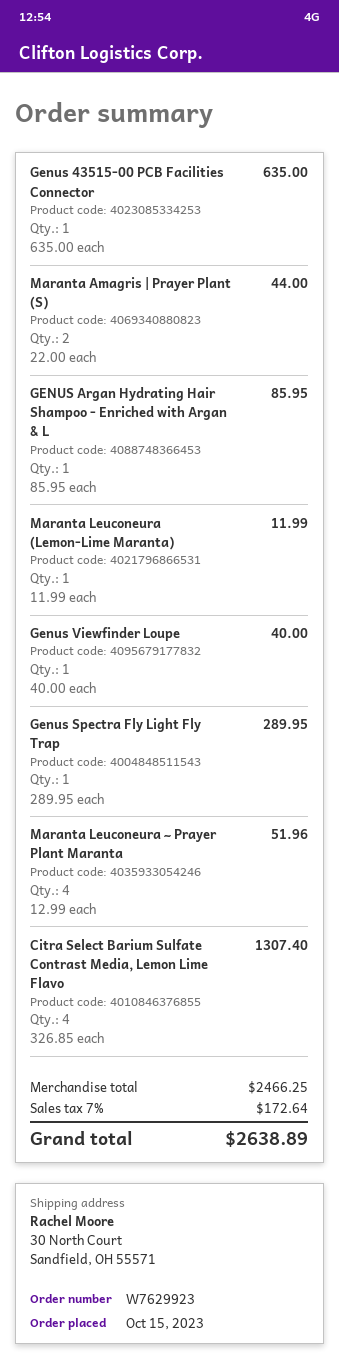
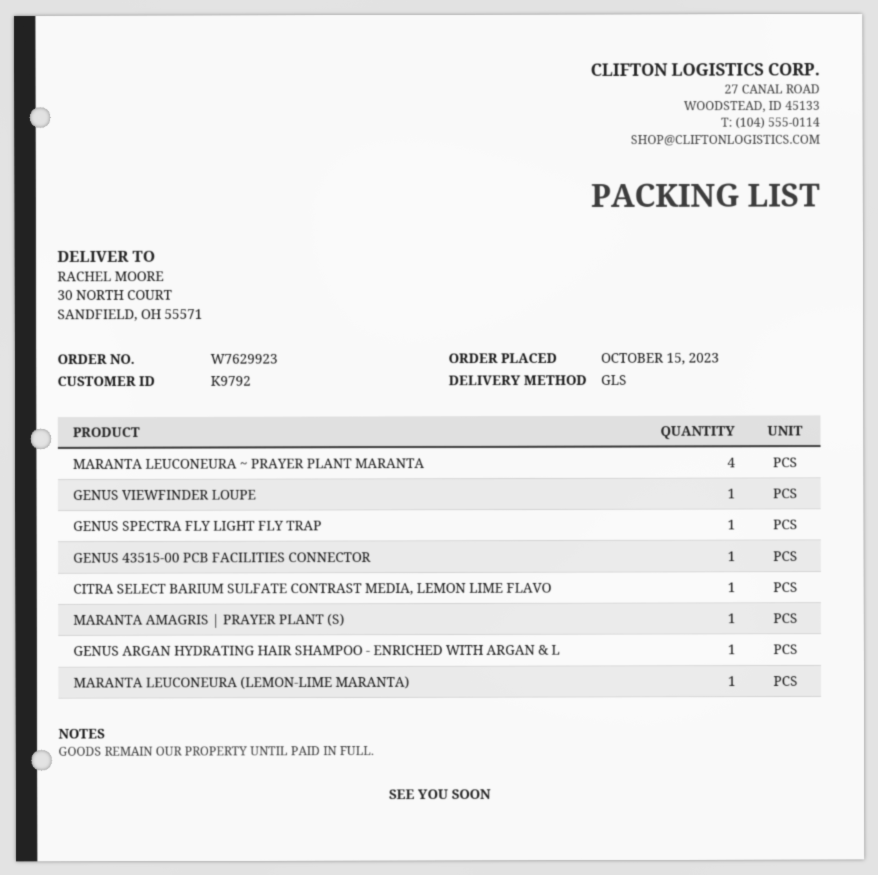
Maranta Amagris | Prayer Plant (S): 2 -> 1
Citra Select Barium Sulfate Contrast Media, Lemon Lime Flavo: 4 -> 1

